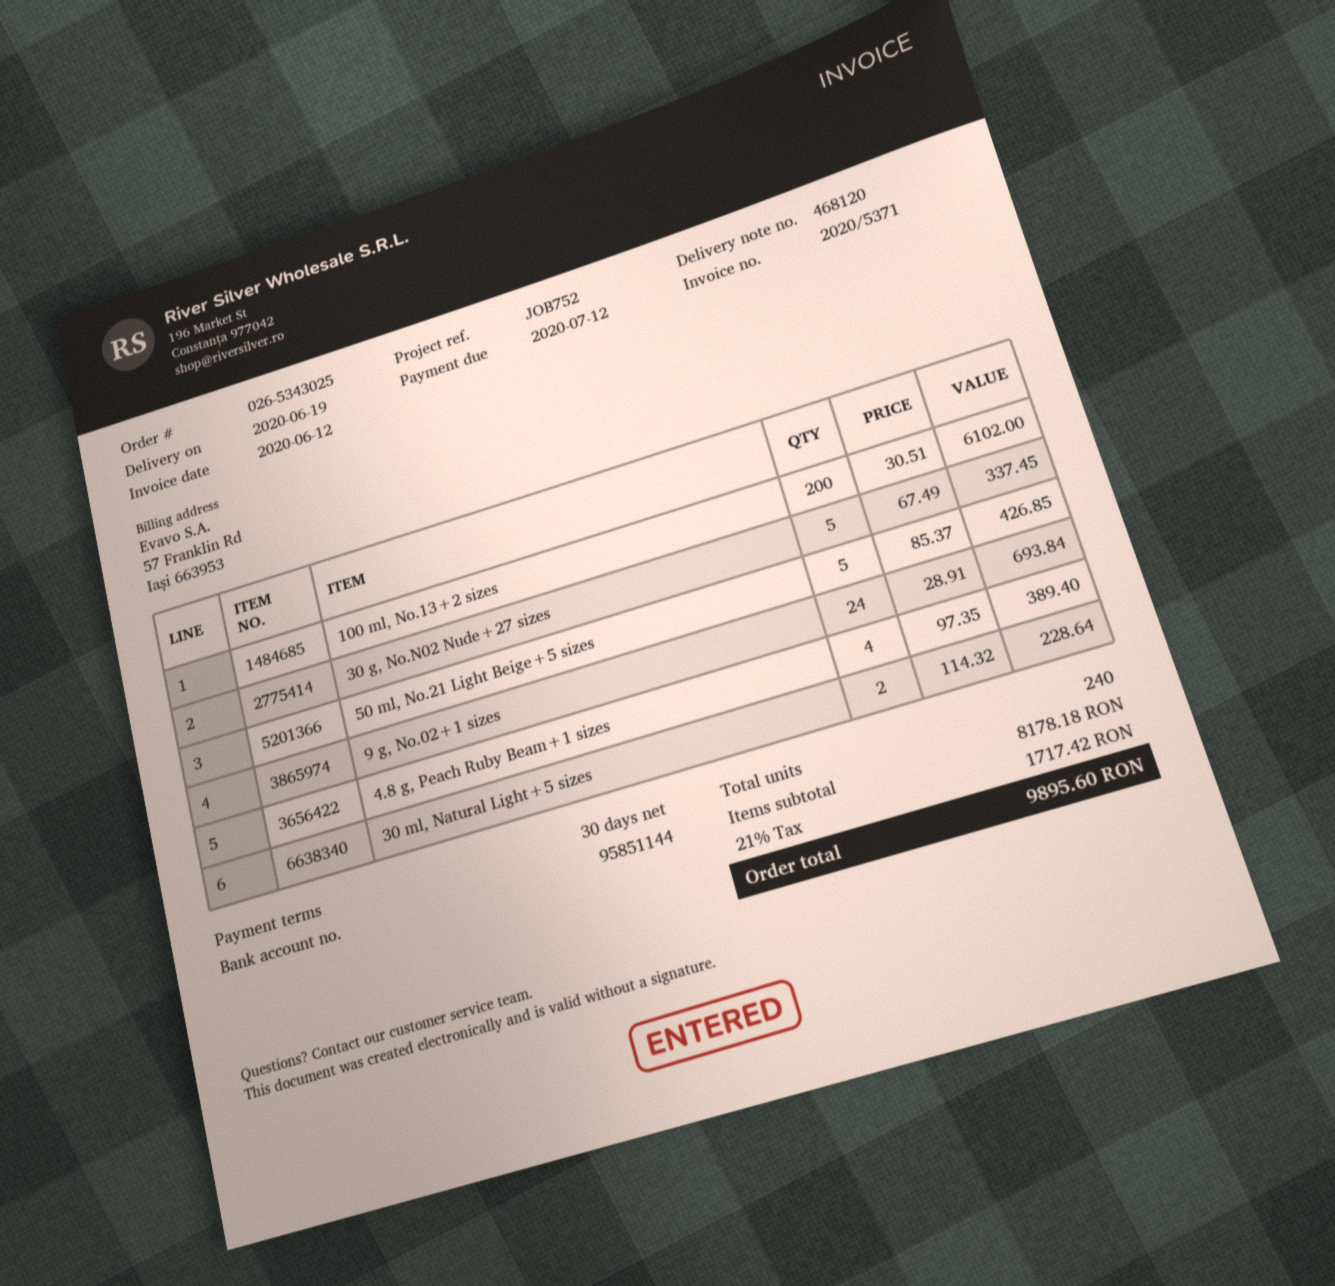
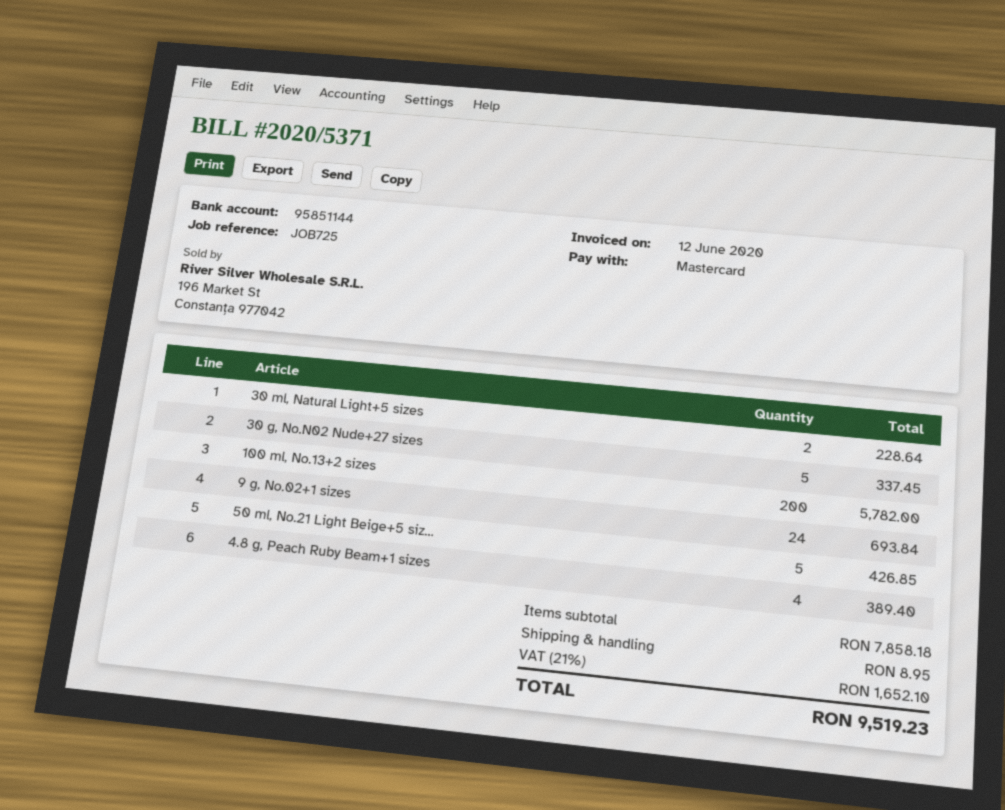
reference: JOB752 -> JOB725
100 ml, No.13+2 sizes: 200 for 6102.00 -> 200 for 5782.00
subtotal: 8178.18 -> 7858.18
shipping: none -> 8.95
tax: 21% = 1717.42 -> 21% = 1652.10
total: 9895.60 -> 9519.23

